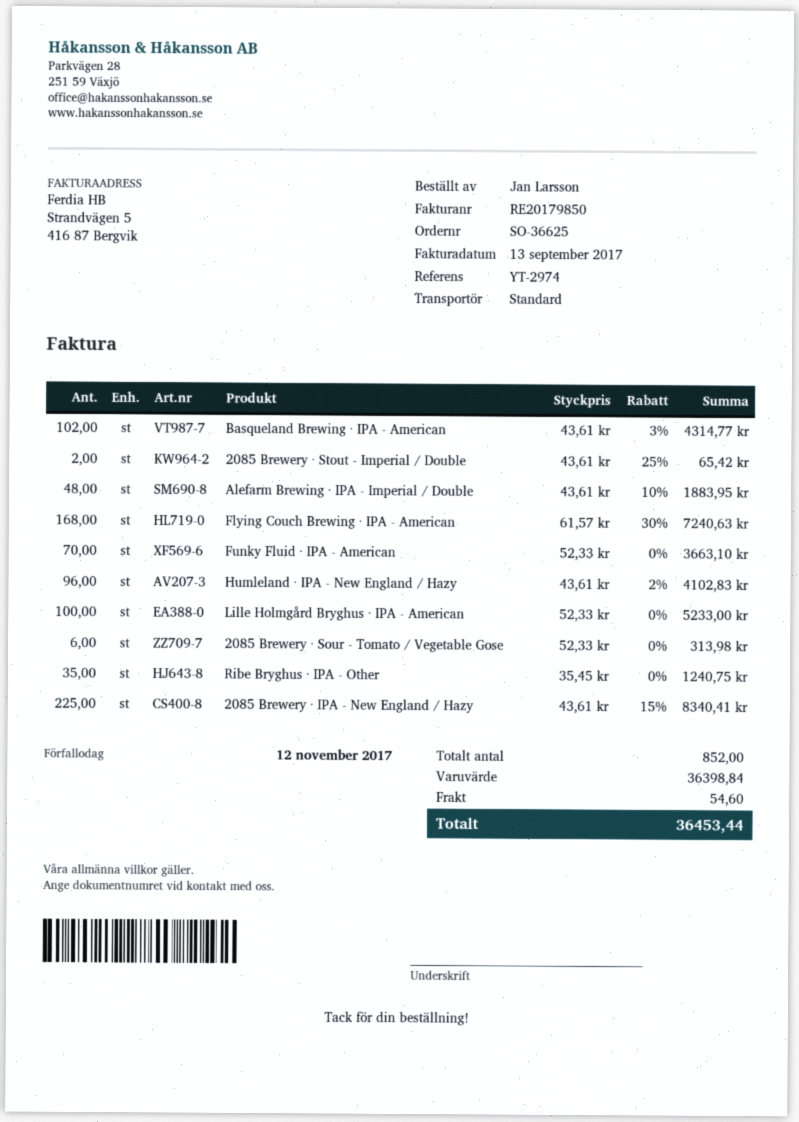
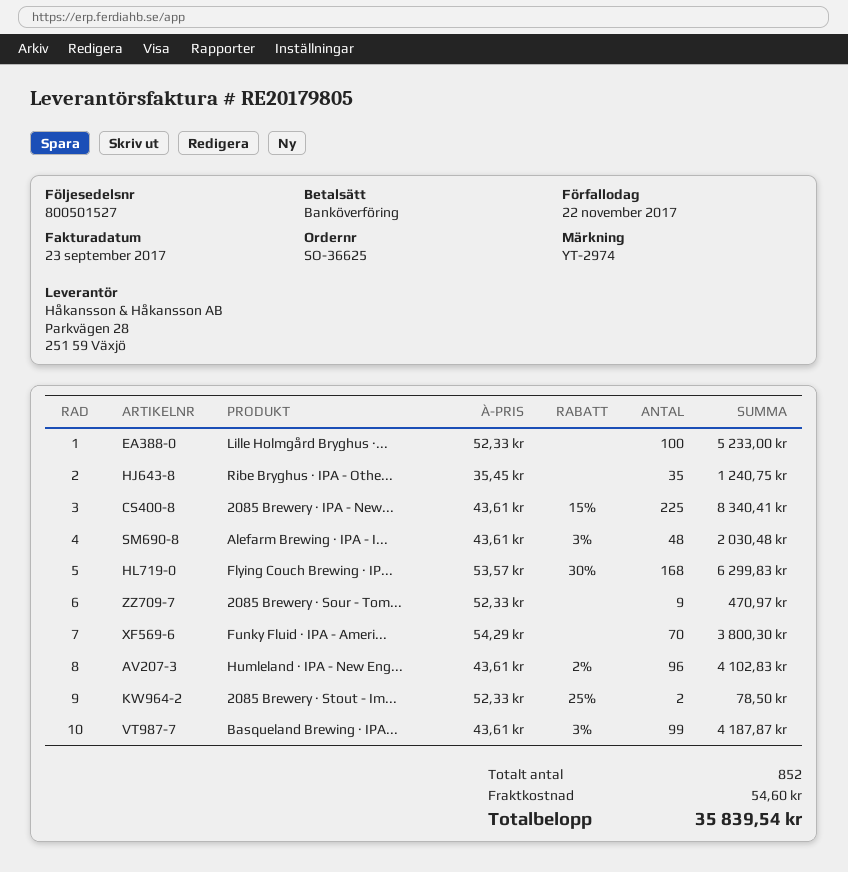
invoice number: RE20179850 -> RE20179805
invoice date: 2017-09-13 -> 2017-09-23
due date: 2017-11-12 -> 2017-11-22
Basqueland Brewing · IPA - American: 102 x 43.61 - 3% = 4314.77 -> 99 x 43.61 - 3% = 4187.87
2085 Brewery · Stout - Imperial / Double: 2 x 43.61 - 25% = 65.42 -> 2 x 52.33 - 25% = 78.50
Alefarm Brewing · IPA - Imperial / Double: 48 x 43.61 - 10% = 1883.95 -> 48 x 43.61 - 3% = 2030.48
Flying Couch Brewing · IPA - American: 168 x 61.57 - 30% = 7240.63 -> 168 x 53.57 - 30% = 6299.83
Funky Fluid · IPA - American: 70 x 52.33 = 3663.10 -> 70 x 54.29 = 3800.30
2085 Brewery · Sour - Tomato / Vegetable Gose: 6 x 52.33 = 313.98 -> 9 x 52.33 = 470.97
total: 36453.44 -> 35839.54

